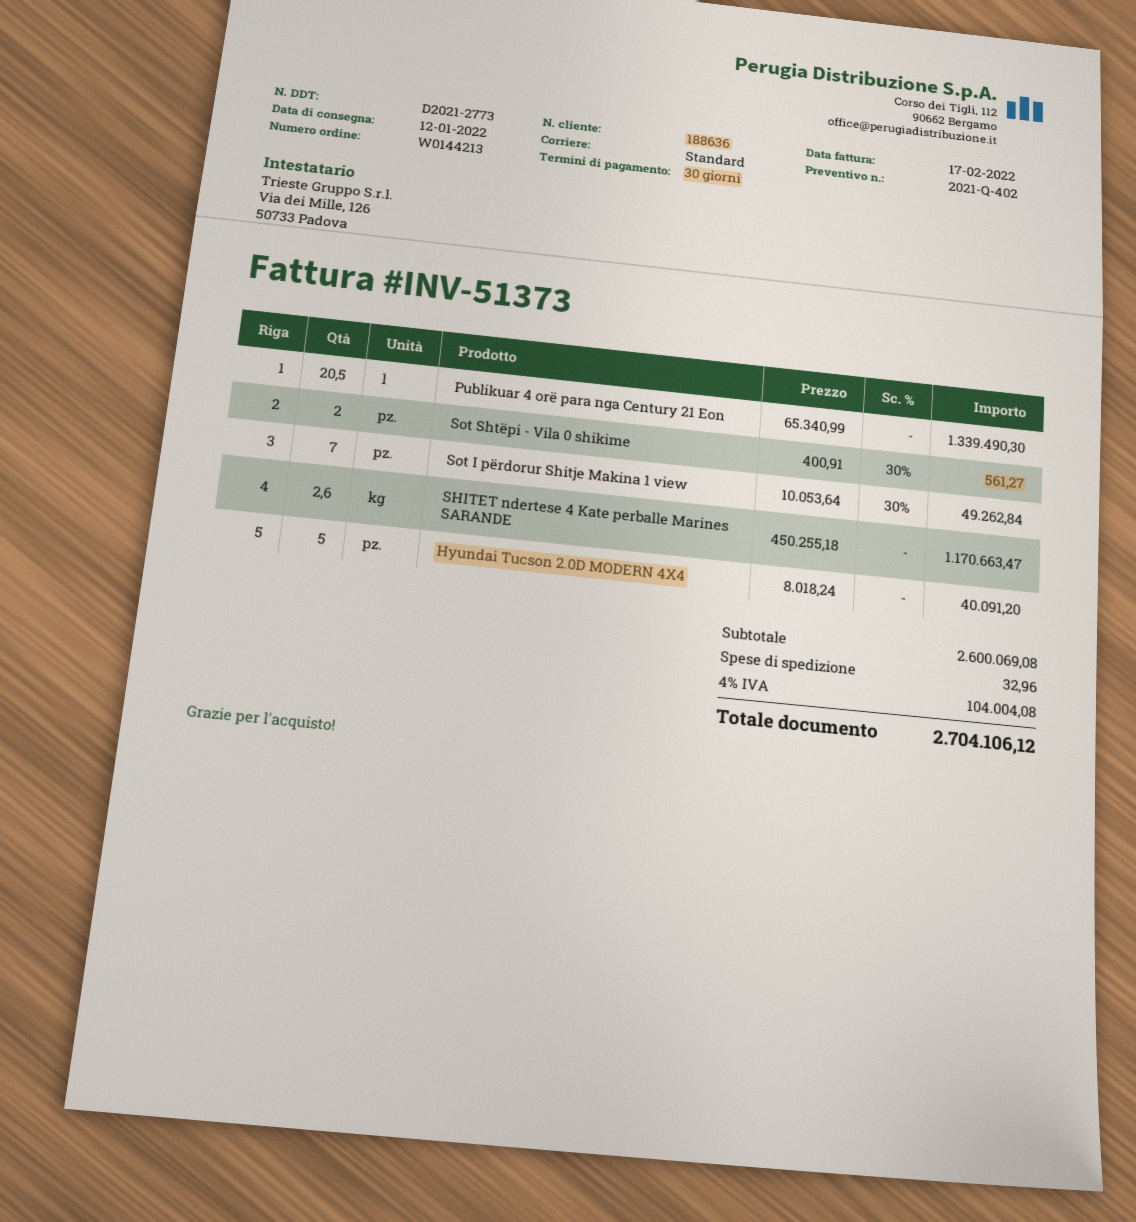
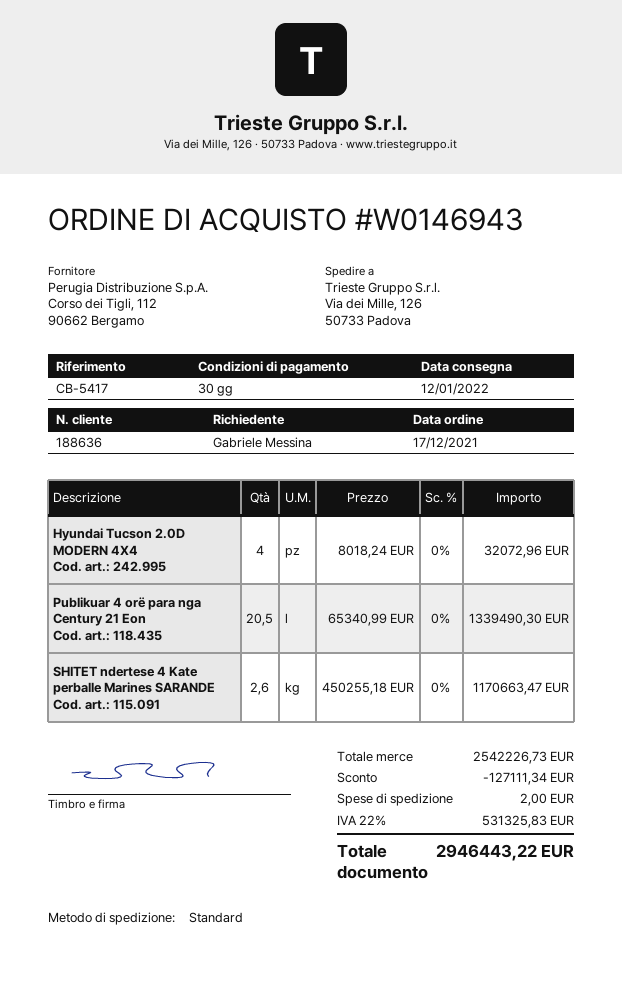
order number: W0144213 -> W0146943
Sot Shtëpi - Vila 0 shikime: 2 x 400.91 - 30% = 561.27 -> none
Sot I përdorur Shitje Makina 1 view: 7 x 10053.64 - 30% = 49262.84 -> none
Hyundai Tucson 2.0D MODERN 4X4: 5 x 8018.24 = 40091.20 -> 4 x 8018.24 = 32072.96
subtotal: 2600069.08 -> 2542226.73
discount: none -> 127111.34
shipping: 32.96 -> 2.00
tax: 4% = 104004.08 -> 22% = 531325.83
total: 2704106.12 -> 2946443.22

